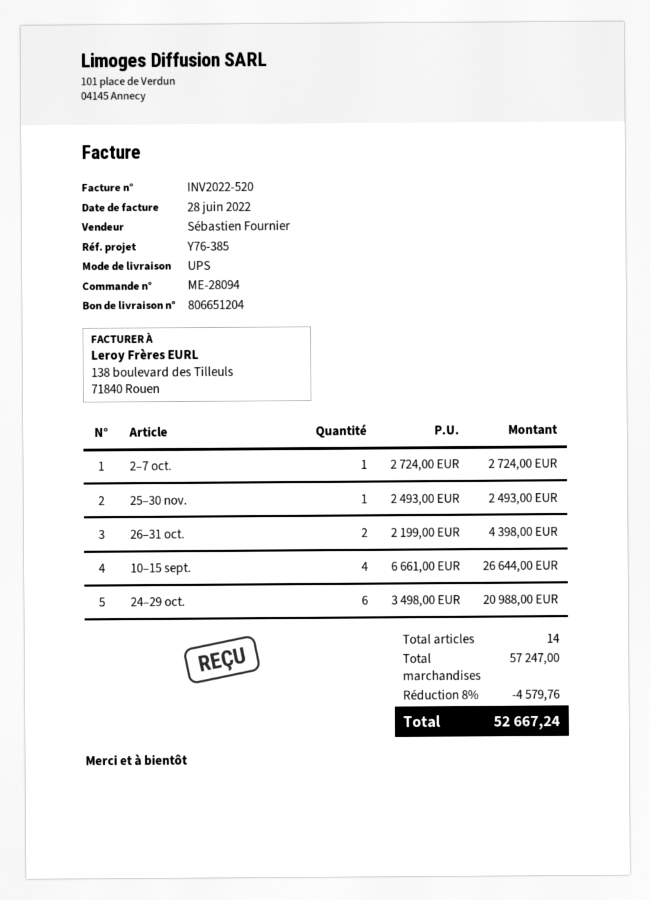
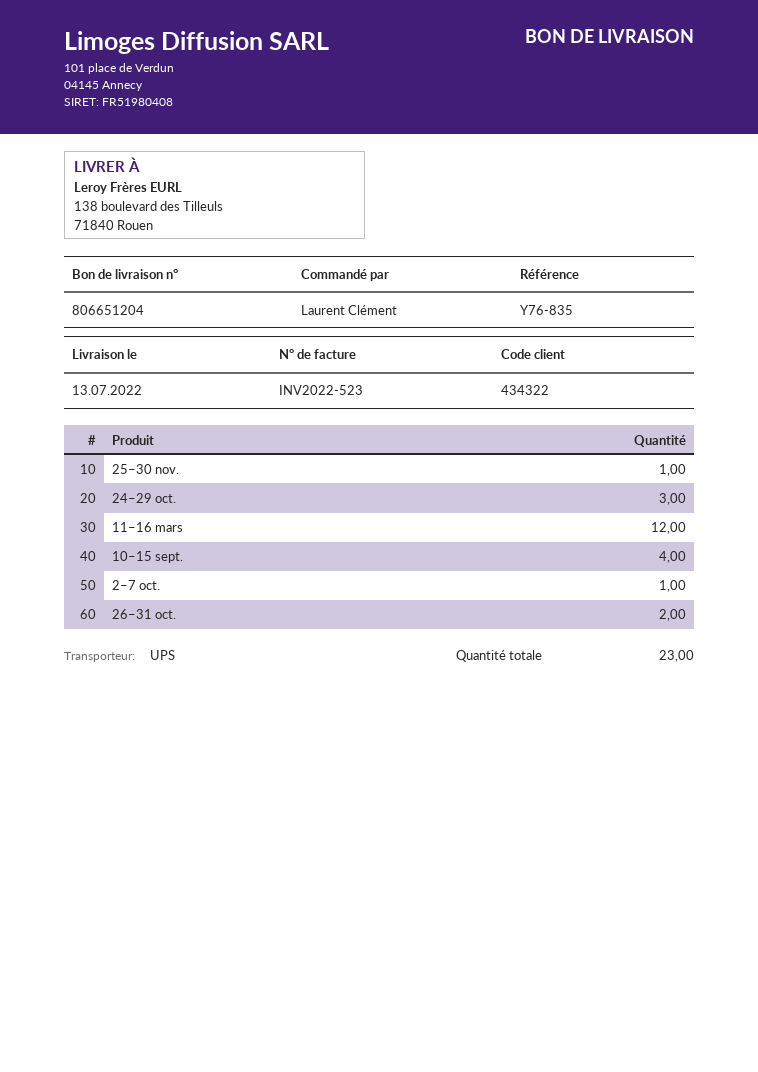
invoice number: INV2022-520 -> INV2022-523
reference: Y76-385 -> Y76-835
24–29 oct.: 6 -> 3
11–16 mars: none -> 12
total quantity: 14 -> 23

